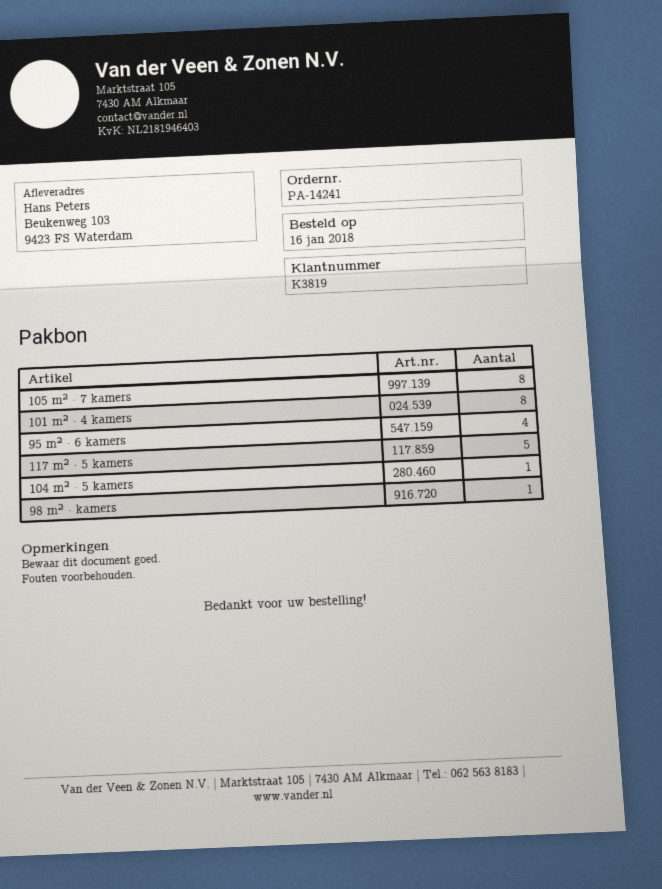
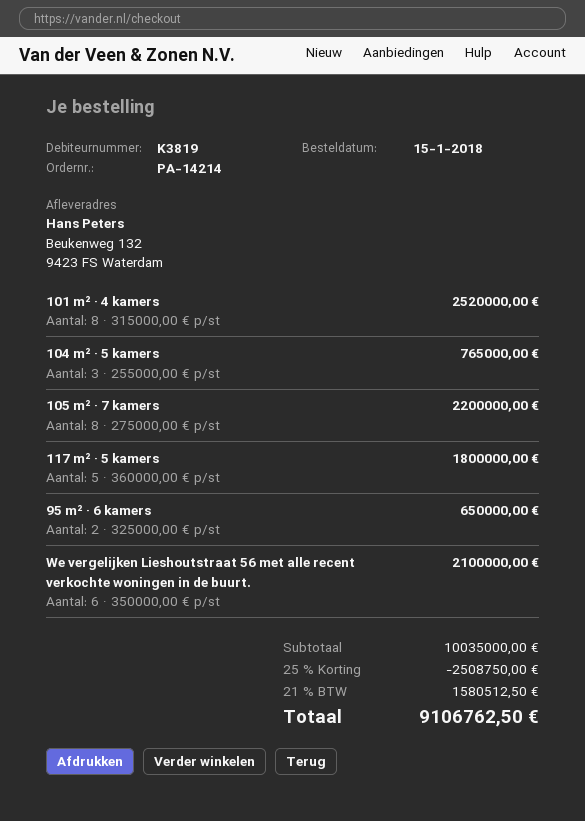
order number: PA-14241 -> PA-14214
order date: 2018-01-16 -> 2018-01-15
ship to: Beukenweg 103, 9423 FS Waterdam -> Beukenweg 132, 9423 FS Waterdam
95 m² · 6 kamers: 4 -> 2
104 m² · 5 kamers: 1 -> 3
98 m² · kamers: 1 -> none
We vergelijken Lieshoutstraat 56 met alle recent verkochte woningen in de buurt.: none -> 6

